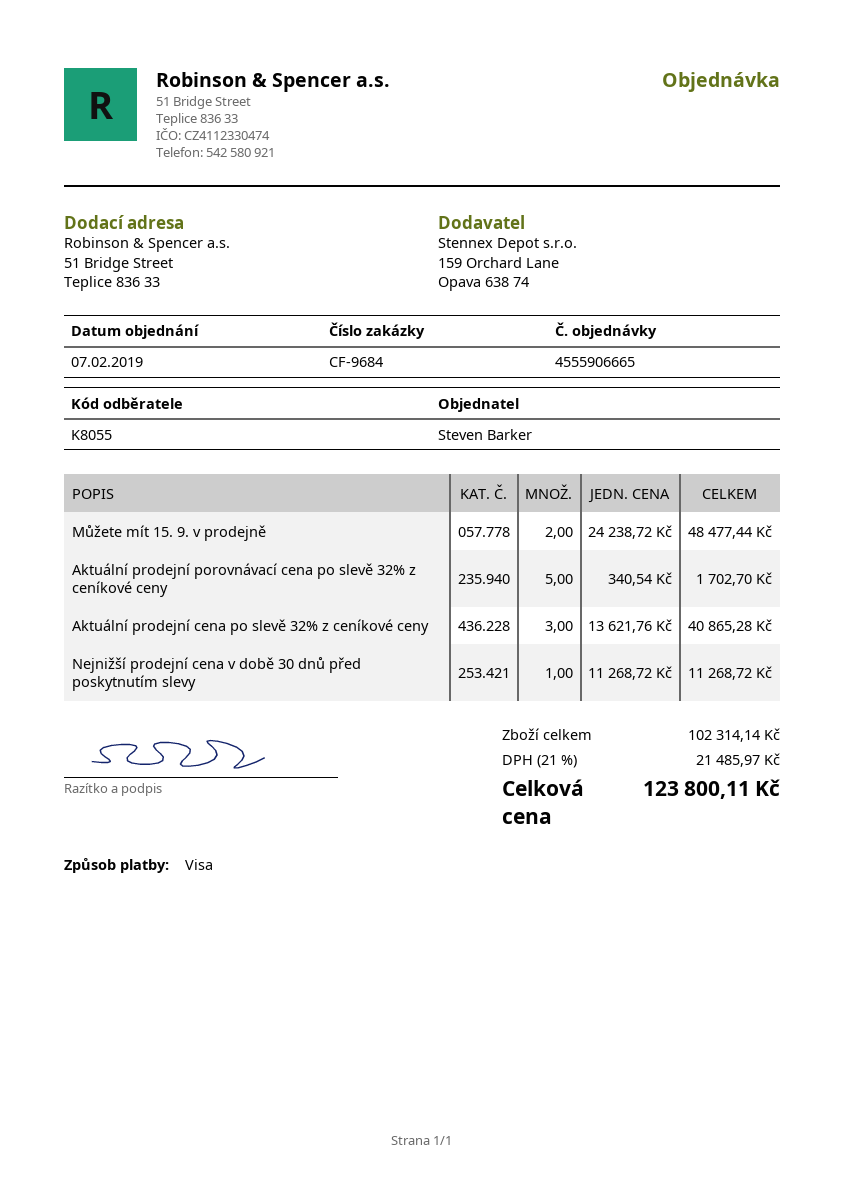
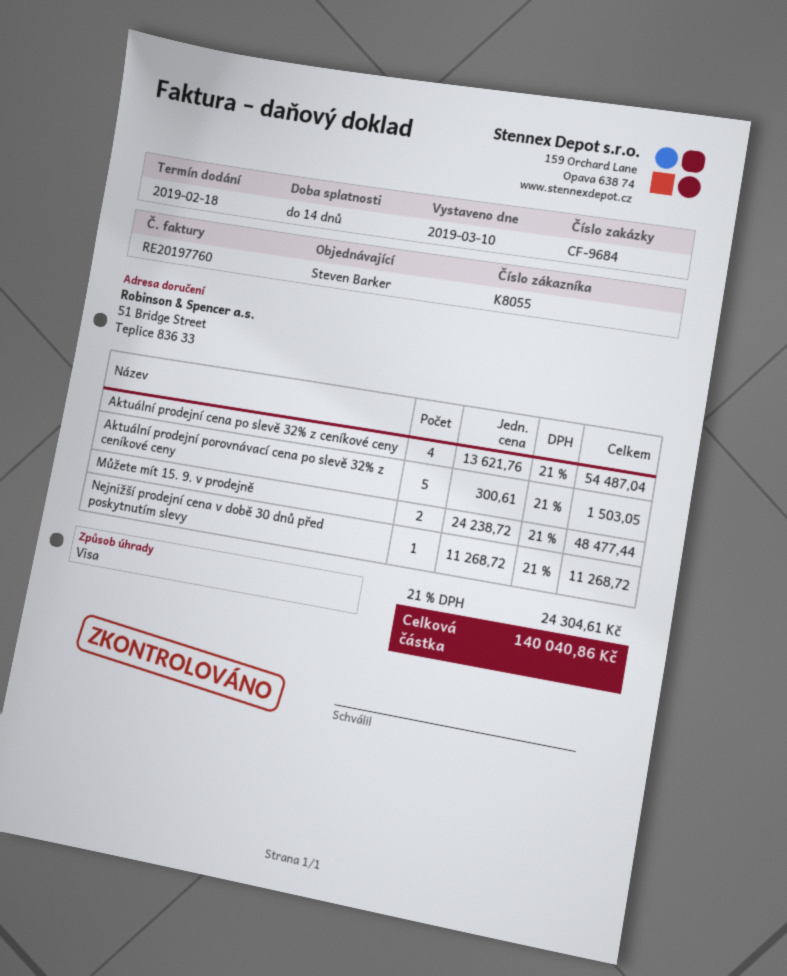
Aktuální prodejní porovnávací cena po slevě 32% z ceníkové ceny: 5 x 340.54 = 1702.70 -> 5 x 300.61 = 1503.05
Aktuální prodejní cena po slevě 32% z ceníkové ceny: 3 x 13621.76 = 40865.28 -> 4 x 13621.76 = 54487.04
tax: 21% = 21485.97 -> 21% = 24304.61
total: 123800.11 -> 140040.86

